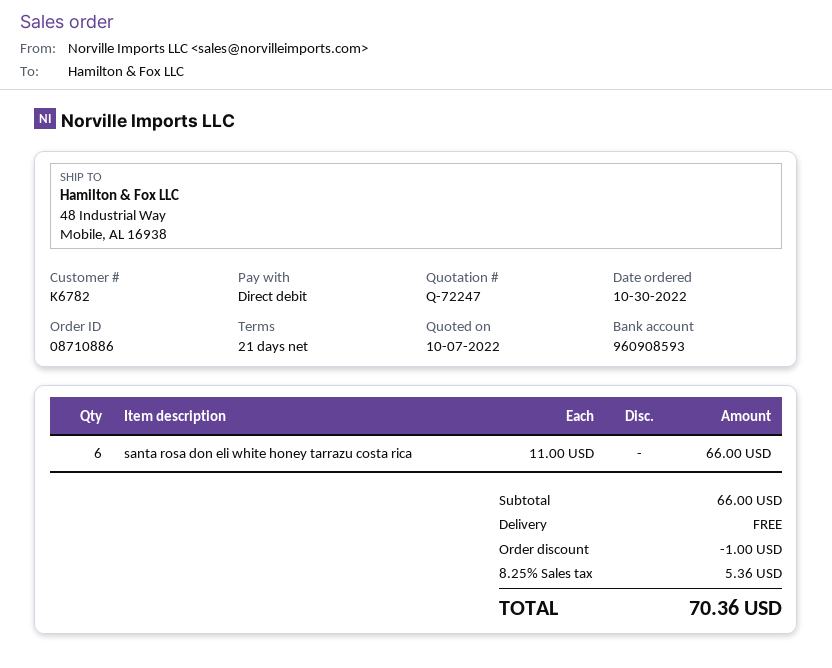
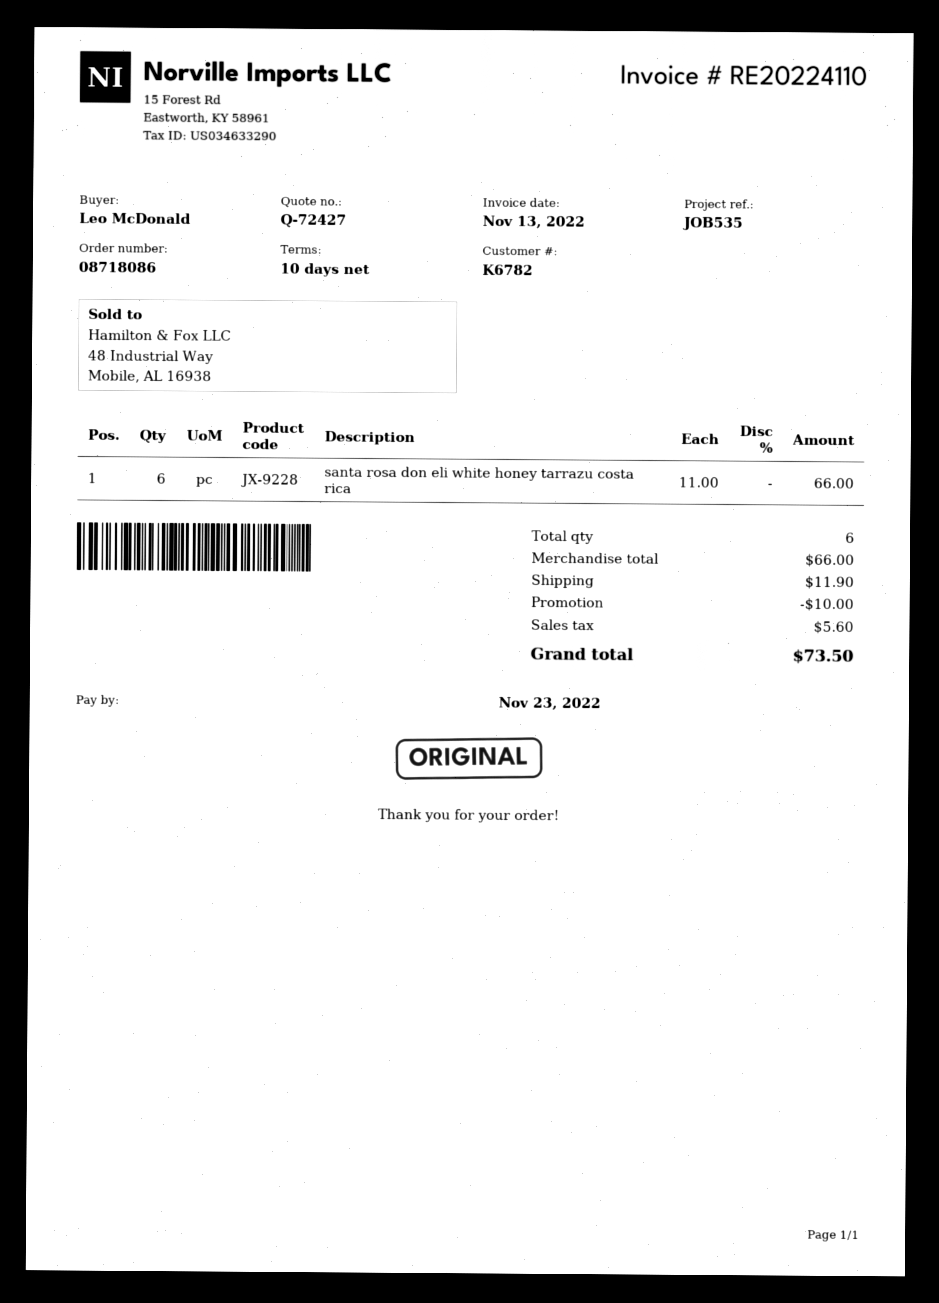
quote number: Q-72247 -> Q-72427
order number: 08710886 -> 08718086
payment terms: 21 days -> 10 days
discount: 1.00 -> 10.00
shipping: 0.00 -> 11.90
tax: 5.36 -> 5.60
total: 70.36 -> 73.50

